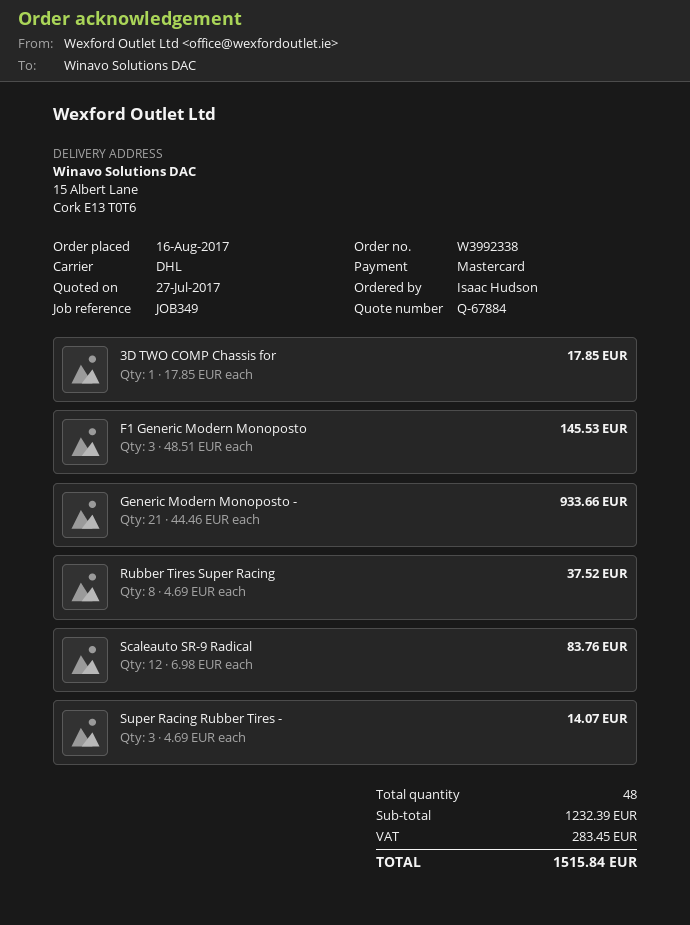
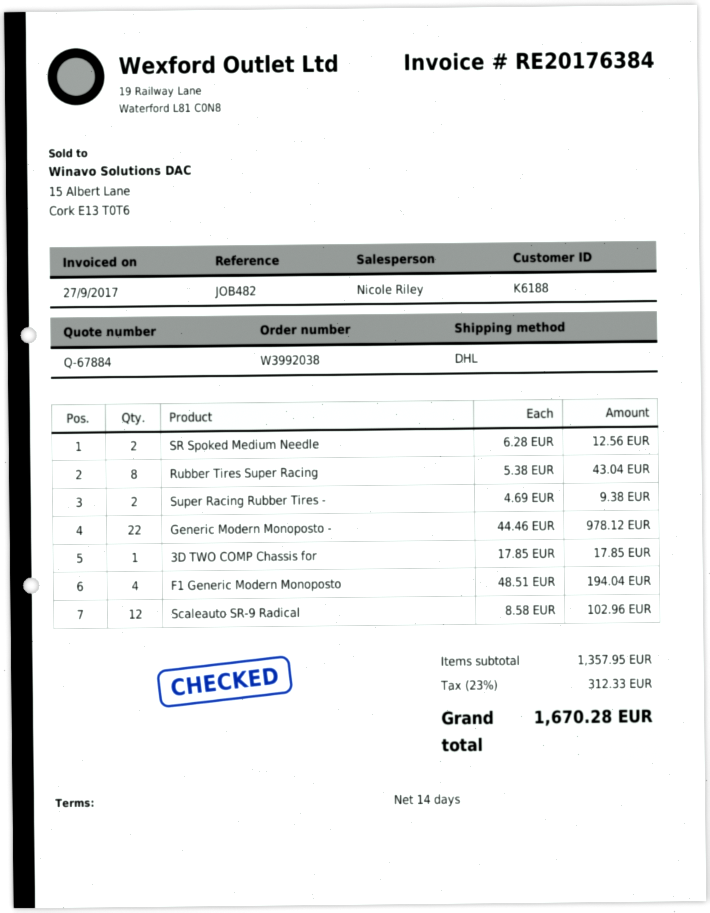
order number: W3992338 -> W3992038
reference: JOB349 -> JOB482
F1 Generic Modern Monoposto: 3 x 48.51 = 145.53 -> 4 x 48.51 = 194.04
Generic Modern Monoposto -: 21 x 44.46 = 933.66 -> 22 x 44.46 = 978.12
Rubber Tires Super Racing: 8 x 4.69 = 37.52 -> 8 x 5.38 = 43.04
Scaleauto SR-9 Radical: 12 x 6.98 = 83.76 -> 12 x 8.58 = 102.96
Super Racing Rubber Tires -: 3 x 4.69 = 14.07 -> 2 x 4.69 = 9.38
SR Spoked Medium Needle: none -> 2 x 6.28 = 12.56
subtotal: 1232.39 -> 1357.95
tax: 283.45 -> 312.33
total: 1515.84 -> 1670.28

